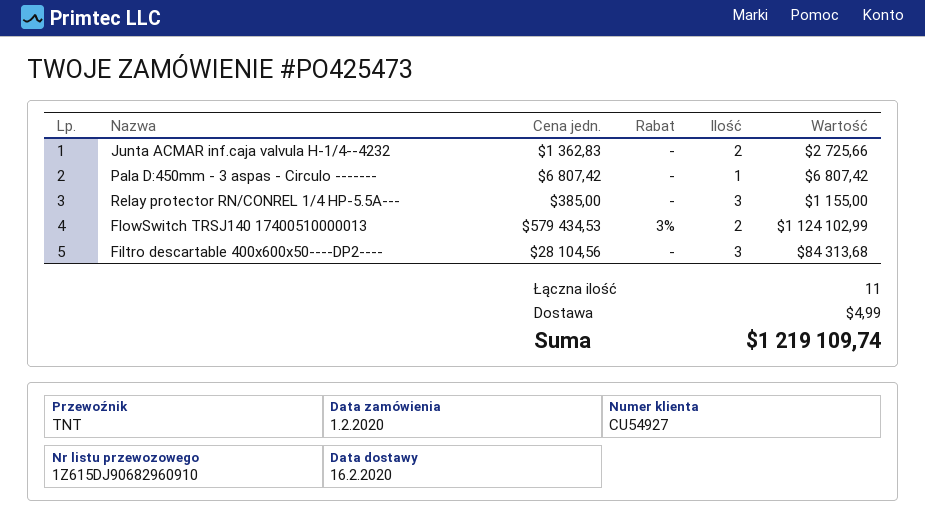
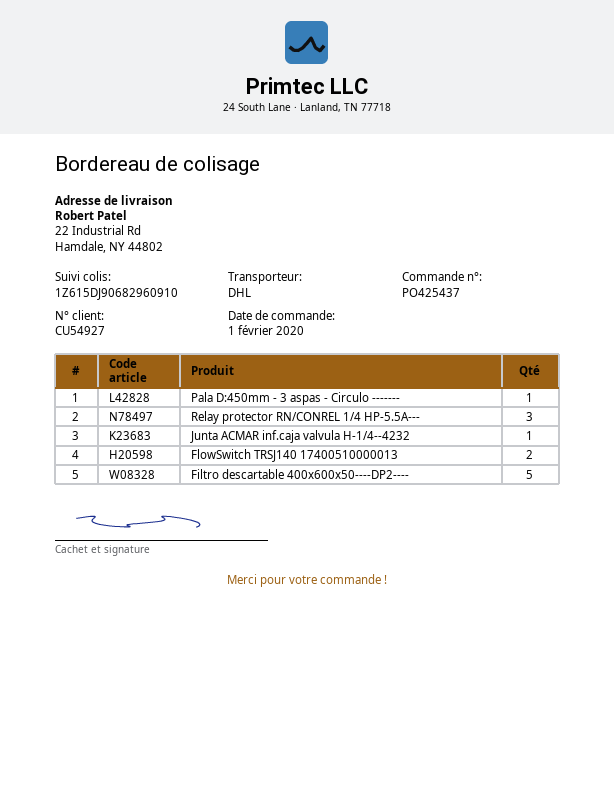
order number: PO425473 -> PO425437
shipping method: TNT -> DHL
Junta ACMAR inf.caja valvula H-1/4--4232: 2 -> 1
Filtro descartable 400x600x50----DP2----: 3 -> 5

